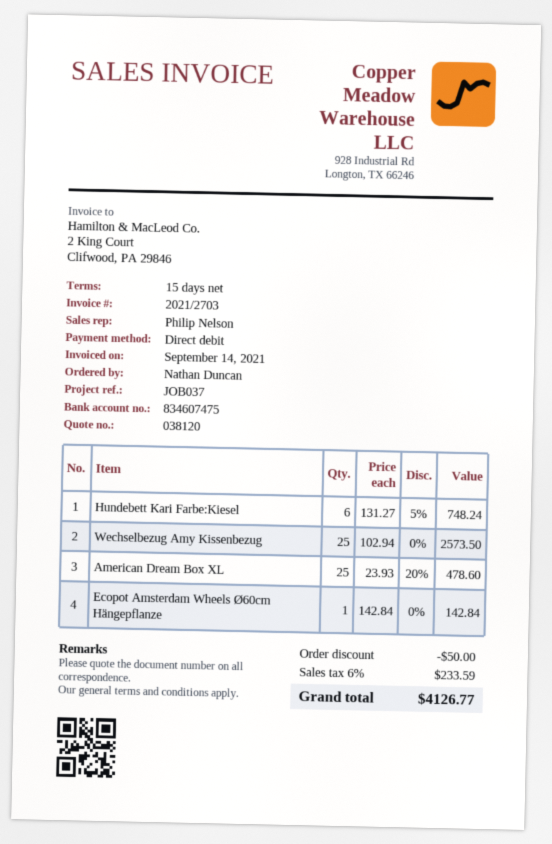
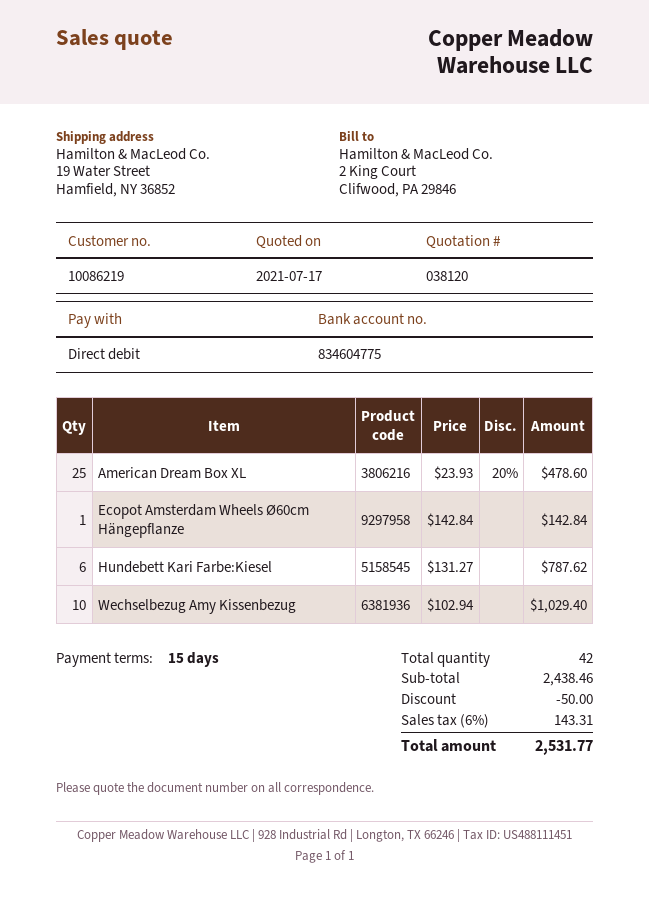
bank account: 834607475 -> 834604775
Hundebett Kari Farbe:Kiesel: 6 x 131.27 - 5% = 748.24 -> 6 x 131.27 = 787.62
Wechselbezug Amy Kissenbezug: 25 x 102.94 = 2573.50 -> 10 x 102.94 = 1029.40
tax: 6% = 233.59 -> 6% = 143.31
total: 4126.77 -> 2531.77

